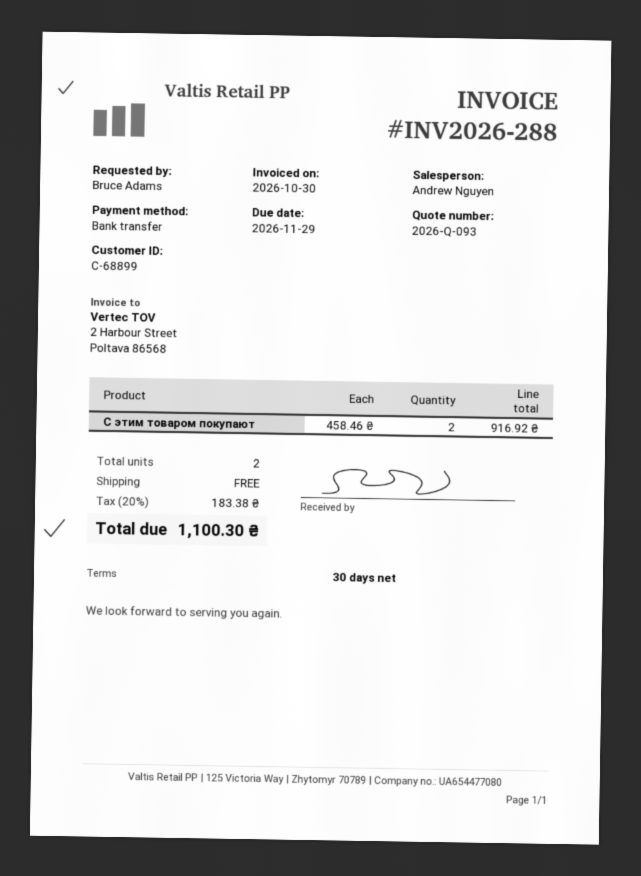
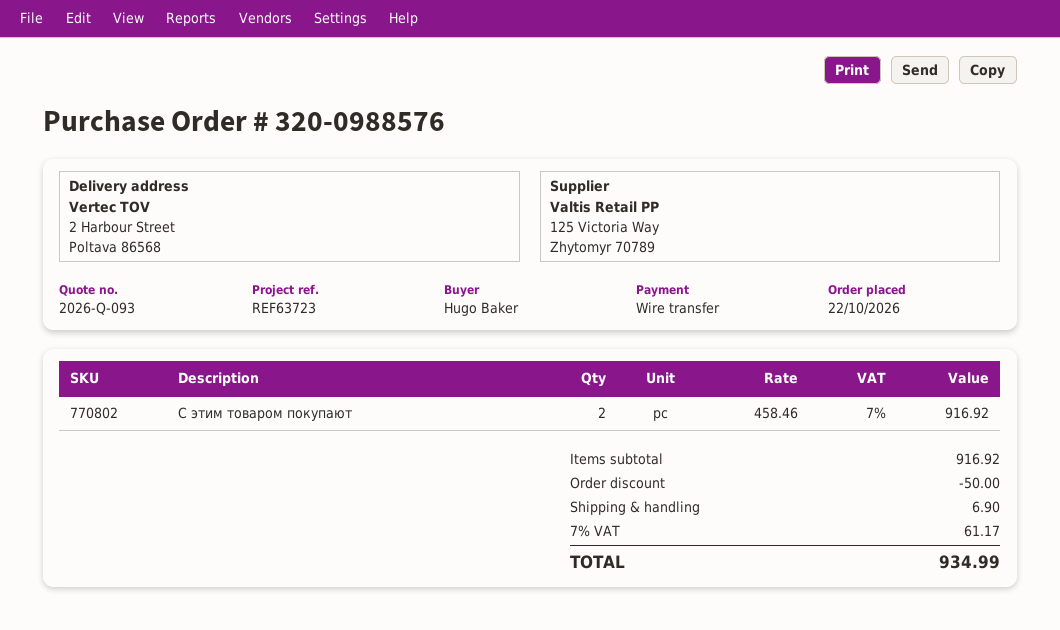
ordered by: Bruce Adams -> Hugo Baker
discount: none -> 50.00
shipping: 0.00 -> 6.90
tax: 20% = 183.38 -> 7% = 61.17
total: 1100.30 -> 934.99

